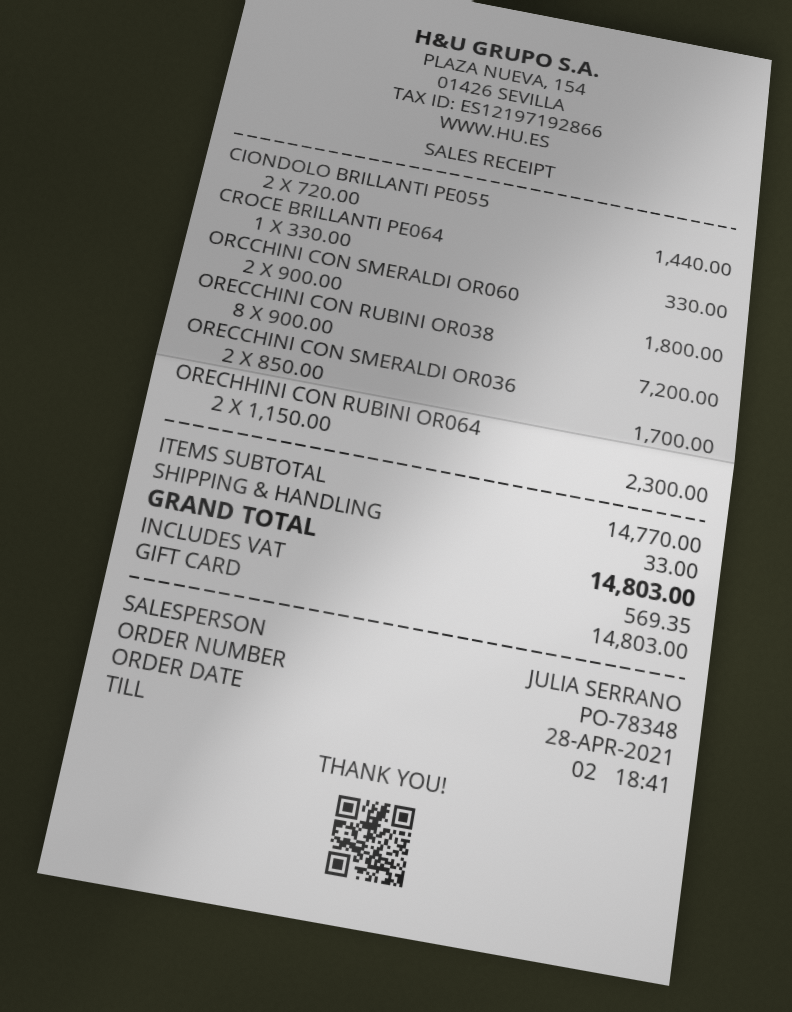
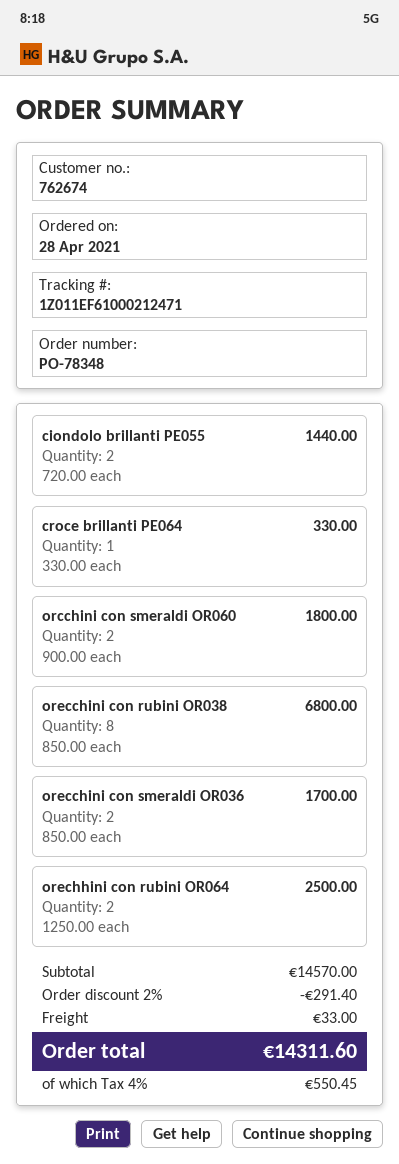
ORECCHINI CON RUBINI OR038: 8 x 900.00 = 7200.00 -> 8 x 850.00 = 6800.00
ORECHHINI CON RUBINI OR064: 2 x 1150.00 = 2300.00 -> 2 x 1250.00 = 2500.00
subtotal: 14770.00 -> 14570.00
discount: none -> 2% = 291.40
tax: 569.35 -> 550.45
total: 14803.00 -> 14311.60

